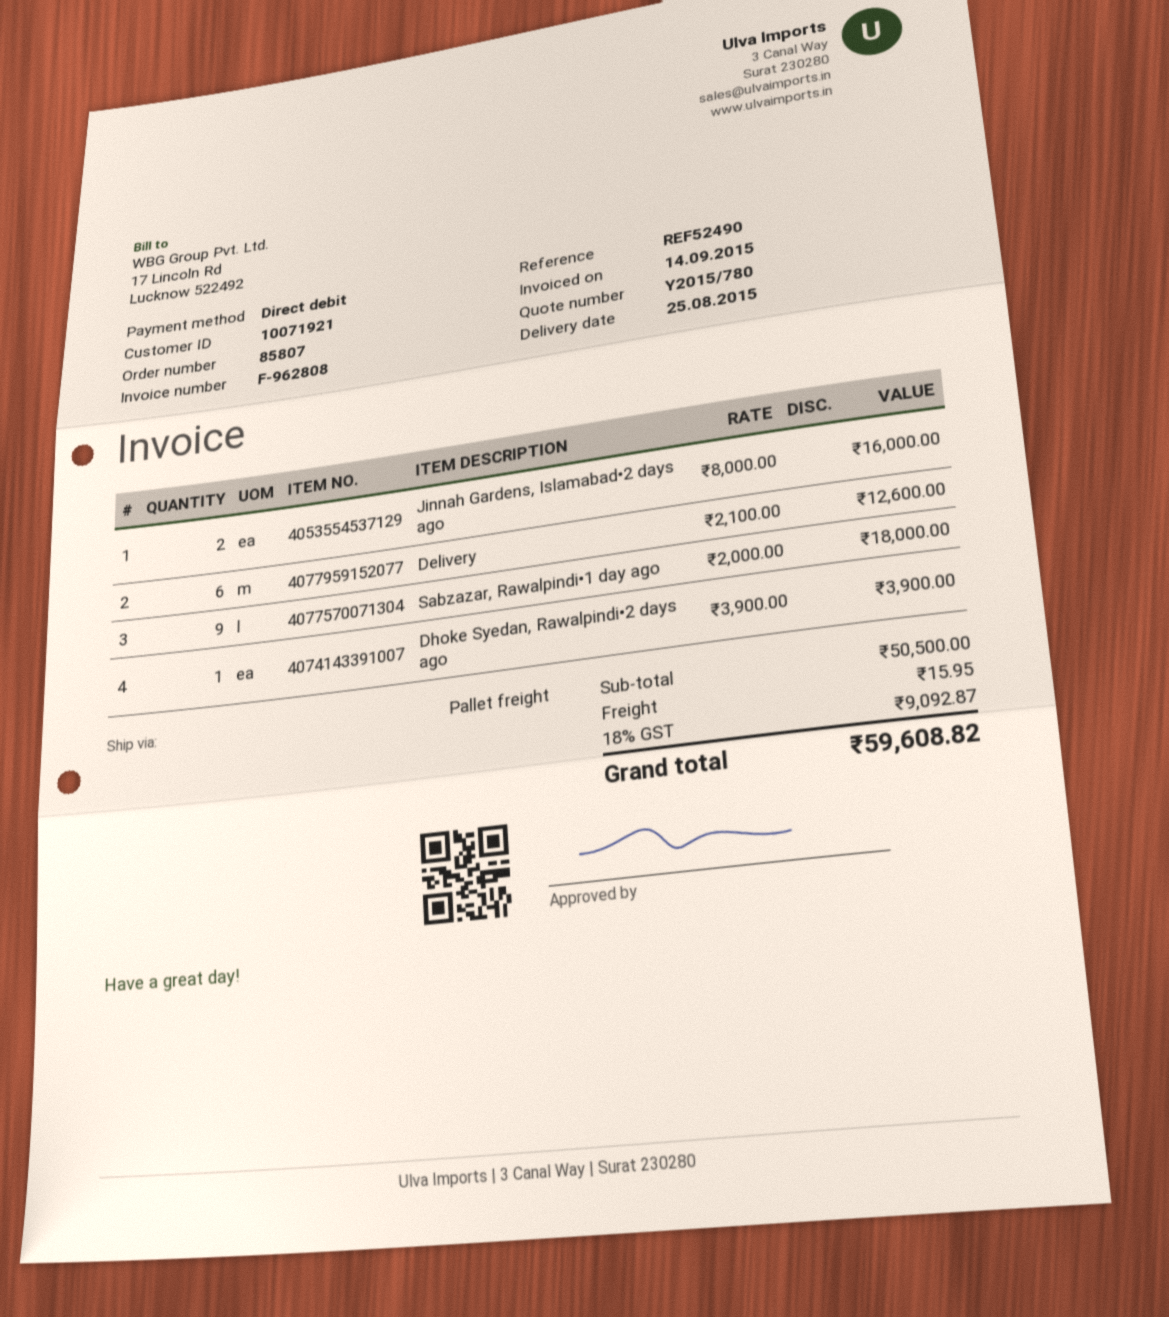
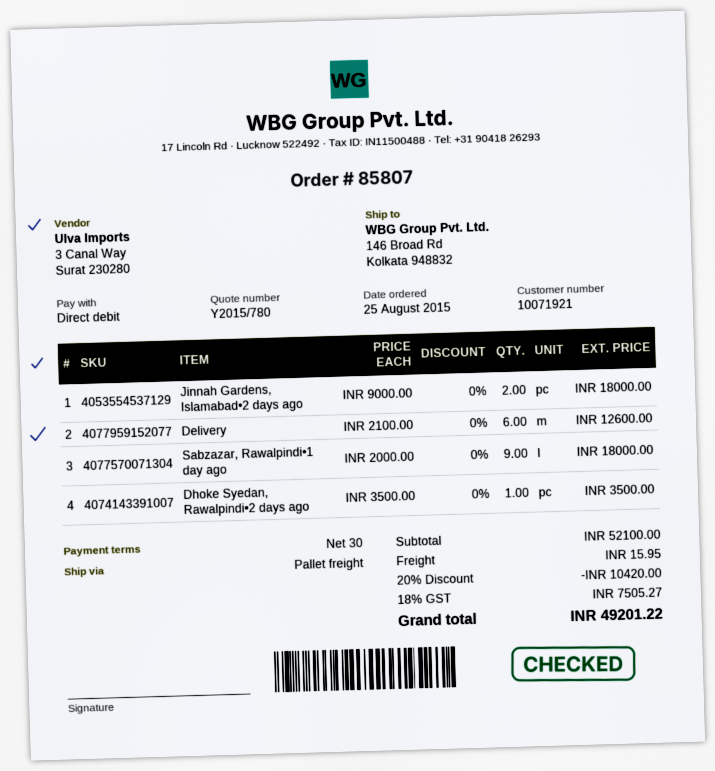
Jinnah Gardens, Islamabad•2 days ago: 2 x 8000.00 = 16000.00 -> 2 x 9000.00 = 18000.00
Dhoke Syedan, Rawalpindi•2 days ago: 1 x 3900.00 = 3900.00 -> 1 x 3500.00 = 3500.00
subtotal: 50500.00 -> 52100.00
discount: none -> 20% = 10420.00
tax: 18% = 9092.87 -> 18% = 7505.27
total: 59608.82 -> 49201.22

